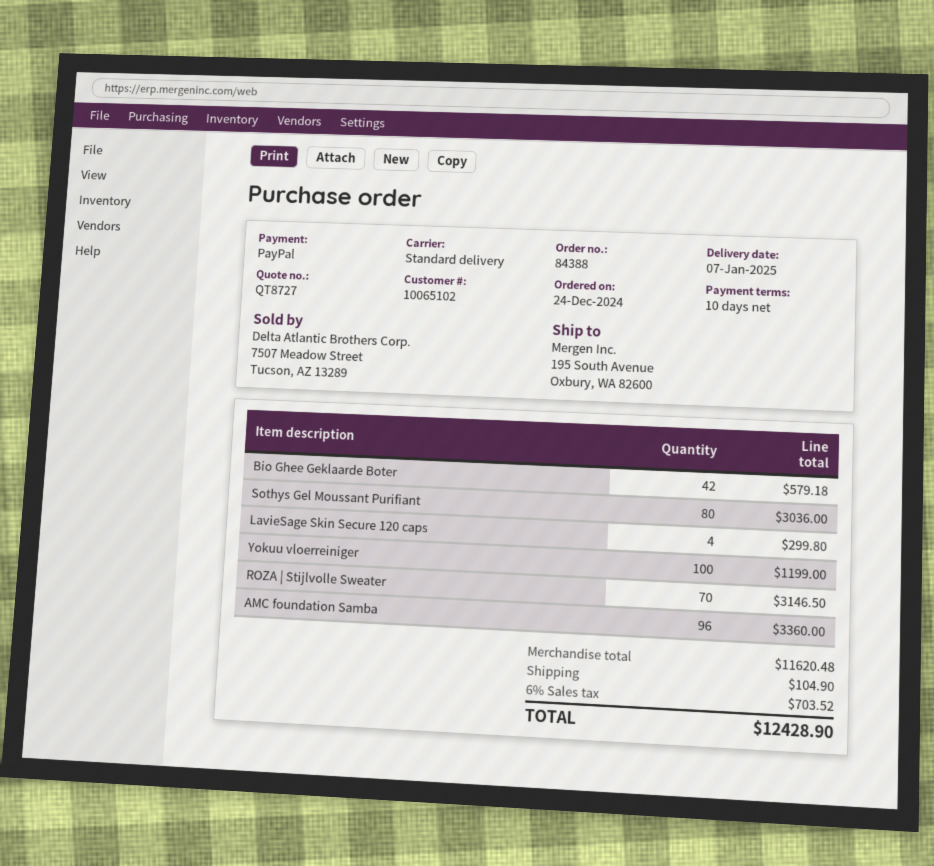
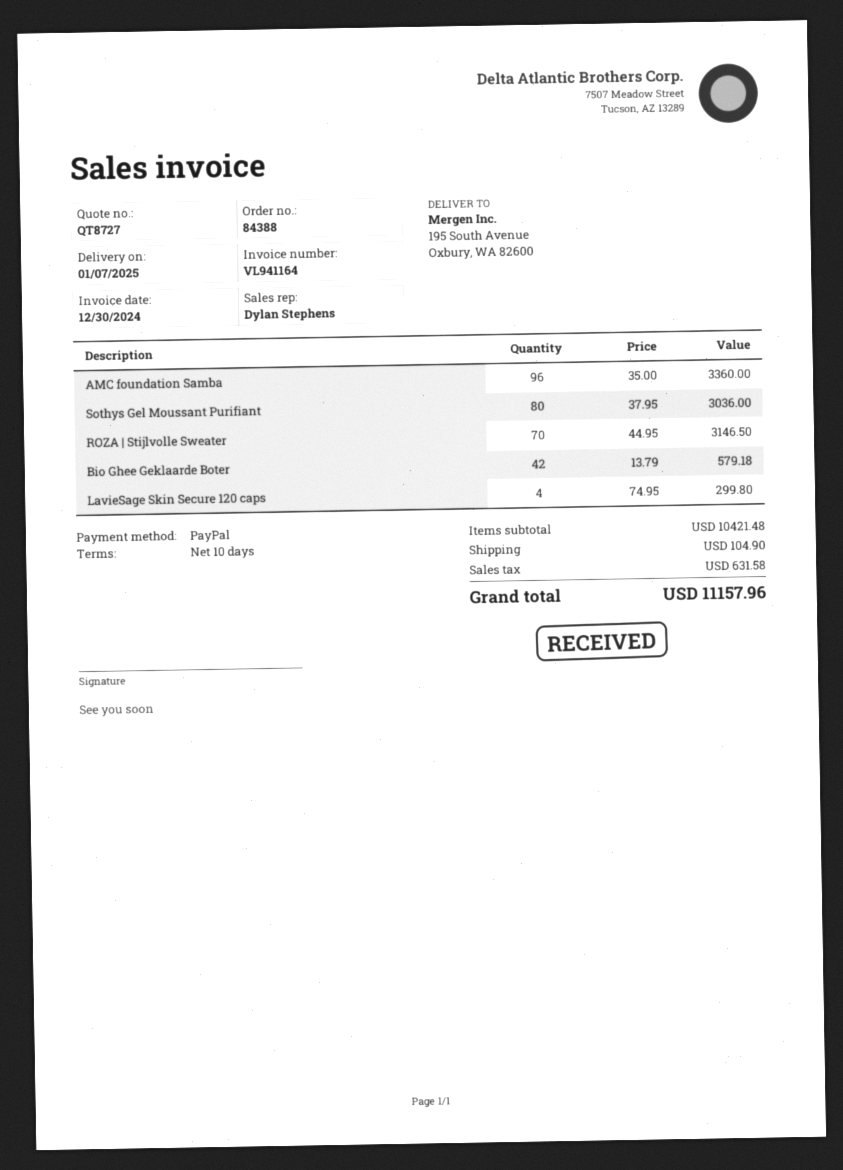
Yokuu vloerreiniger: 100 for 1199.00 -> none
subtotal: 11620.48 -> 10421.48
tax: 703.52 -> 631.58
total: 12428.90 -> 11157.96

